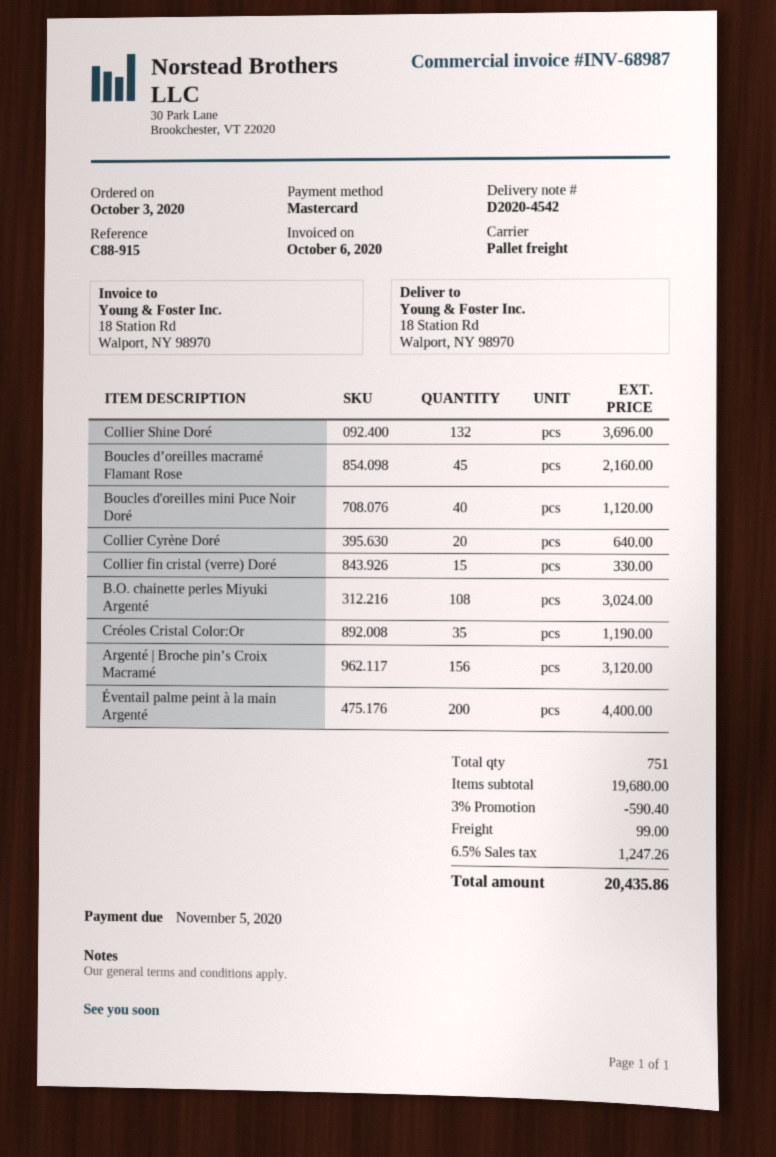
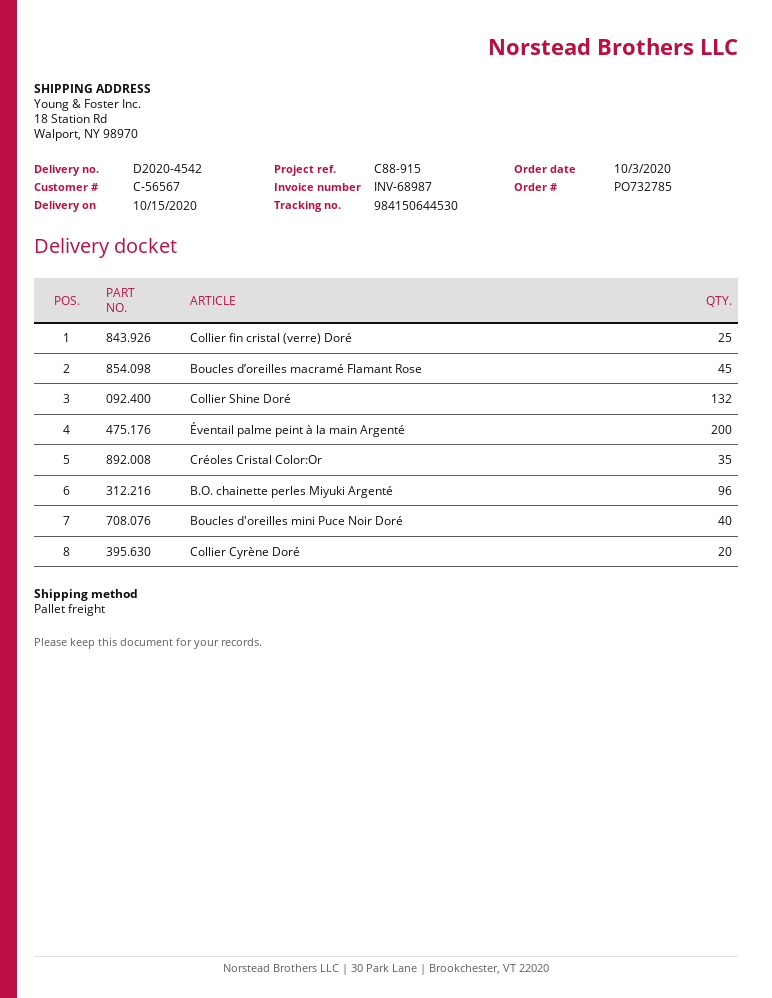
Collier fin cristal (verre) Doré: 15 -> 25
B.O. chainette perles Miyuki Argenté: 108 -> 96
Argenté | Broche pin’s Croix Macramé: 156 -> none

